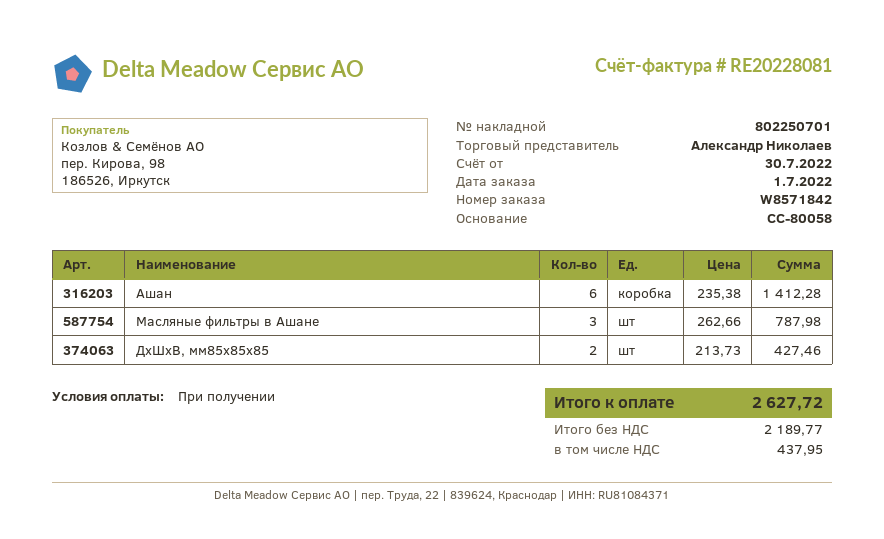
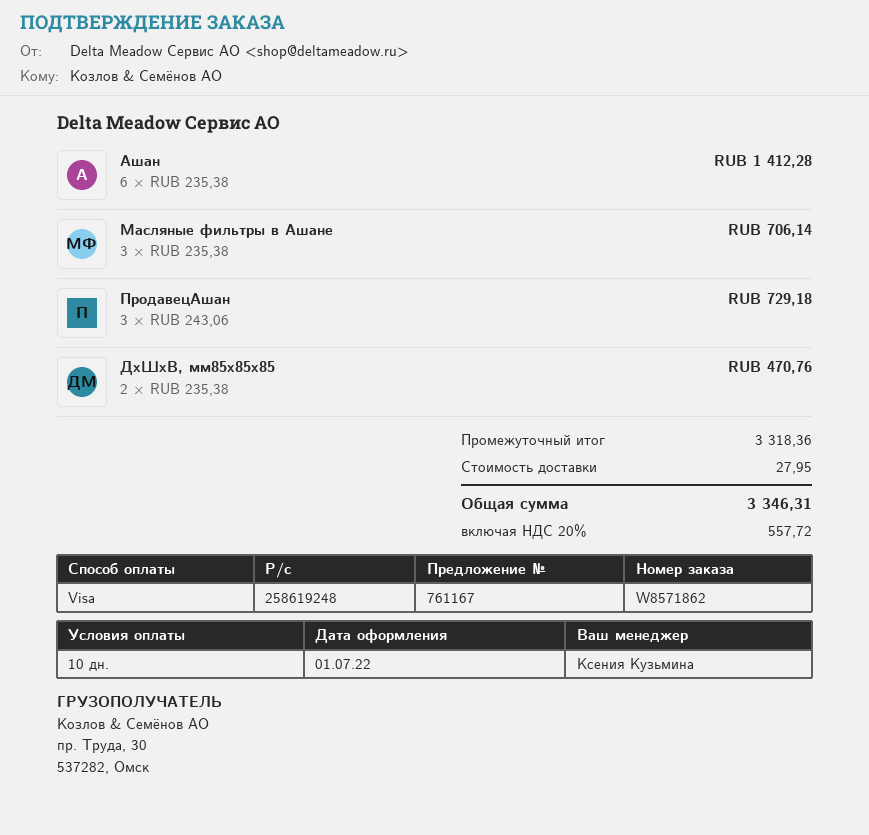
order number: W8571842 -> W8571862
payment terms: on receipt -> 10 days
sales rep: Александр Николаев -> Ксения Кузьмина
Масляные фильтры в Ашане: 3 x 262.66 = 787.98 -> 3 x 235.38 = 706.14
ДxШxВ, мм85x85x85: 2 x 213.73 = 427.46 -> 2 x 235.38 = 470.76
ПродавецАшан: none -> 3 x 243.06 = 729.18
shipping: none -> 27.95
tax: 437.95 -> 557.72
total: 2627.72 -> 3346.31

